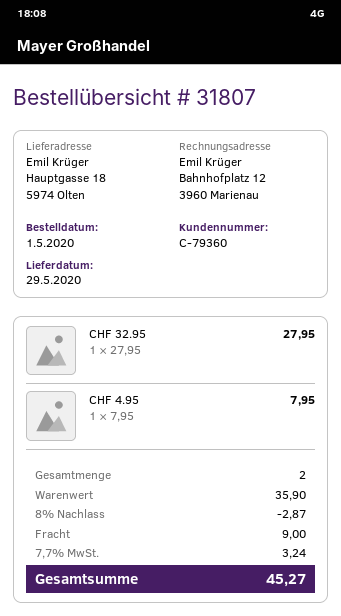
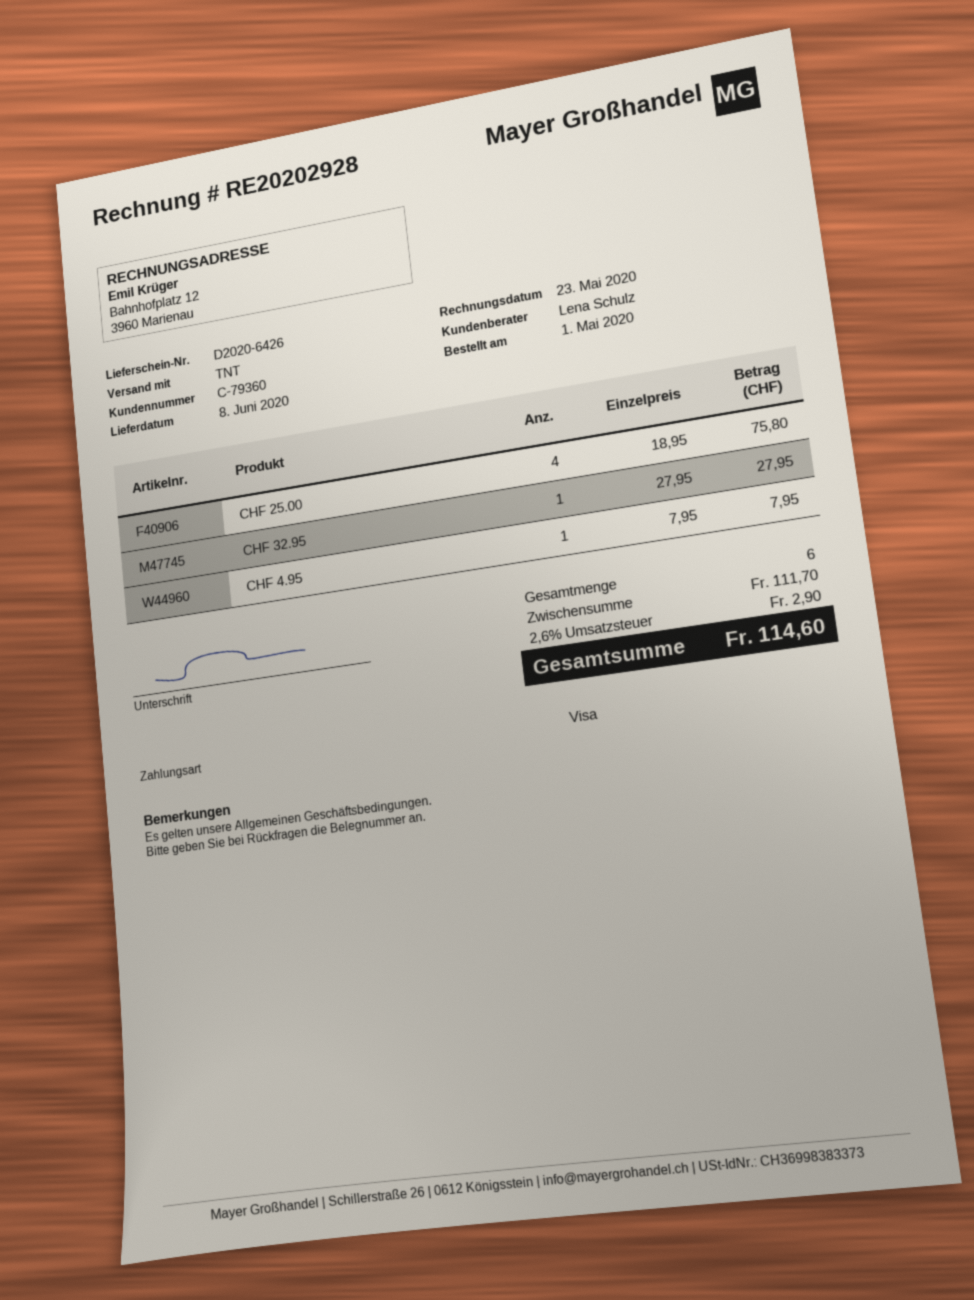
delivery date: 2020-05-29 -> 2020-06-08
CHF 25.00: none -> 4 x 18.95 = 75.80
total quantity: 2 -> 6
subtotal: 35.90 -> 111.70
discount: 8% = 2.87 -> none
shipping: 9.00 -> none
tax: 7.7% = 3.24 -> 2.6% = 2.90
total: 45.27 -> 114.60

